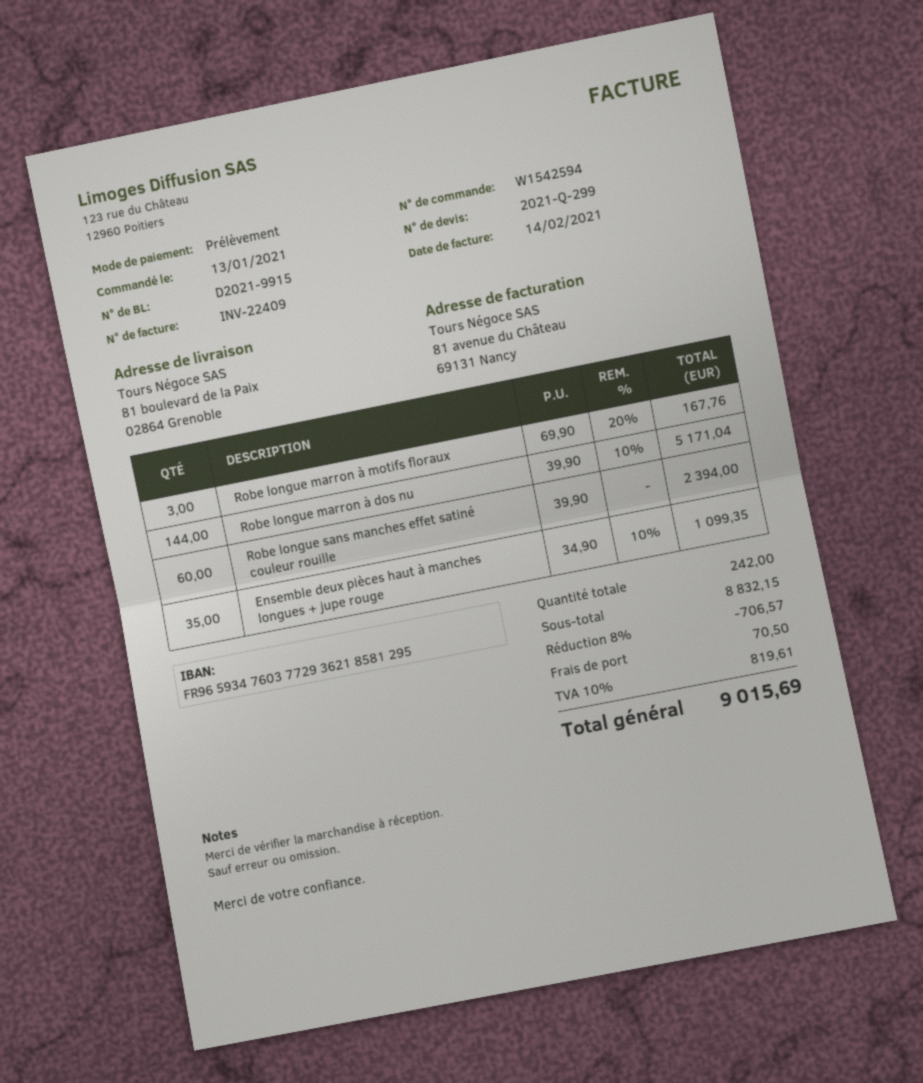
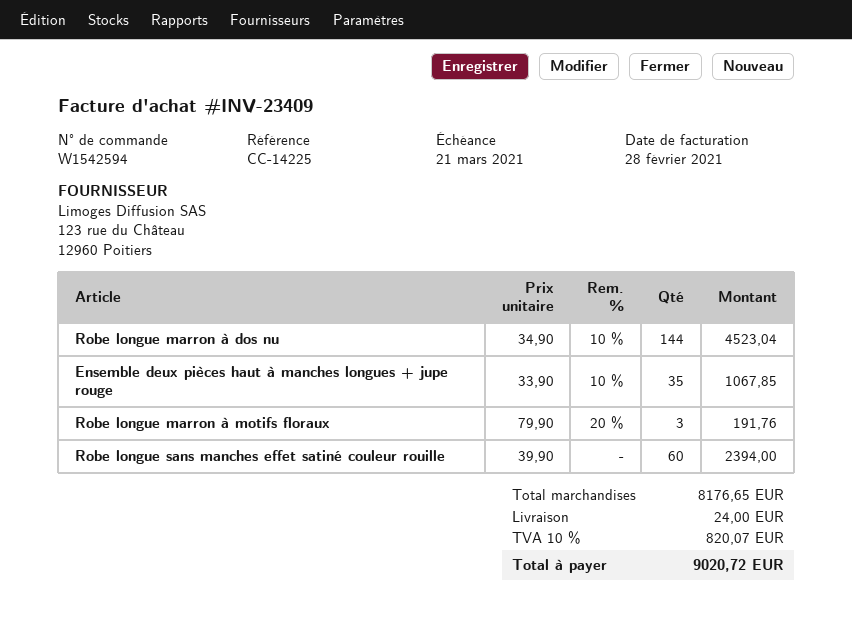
invoice number: INV-22409 -> INV-23409
invoice date: 2021-02-14 -> 2021-02-28
Robe longue marron à motifs floraux: 3 x 69.90 - 20% = 167.76 -> 3 x 79.90 - 20% = 191.76
Robe longue marron à dos nu: 144 x 39.90 - 10% = 5171.04 -> 144 x 34.90 - 10% = 4523.04
Ensemble deux pièces haut à manches longues + jupe rouge: 35 x 34.90 - 10% = 1099.35 -> 35 x 33.90 - 10% = 1067.85
subtotal: 8832.15 -> 8176.65
discount: 8% = 706.57 -> none
shipping: 70.50 -> 24.00
tax: 10% = 819.61 -> 10% = 820.07
total: 9015.69 -> 9020.72

